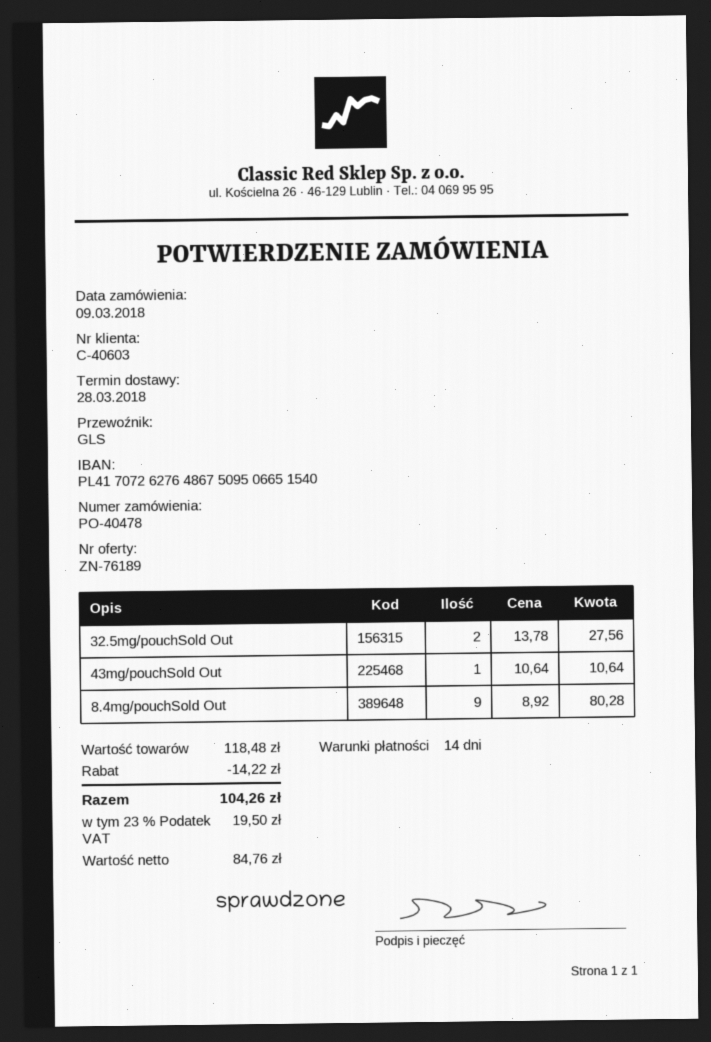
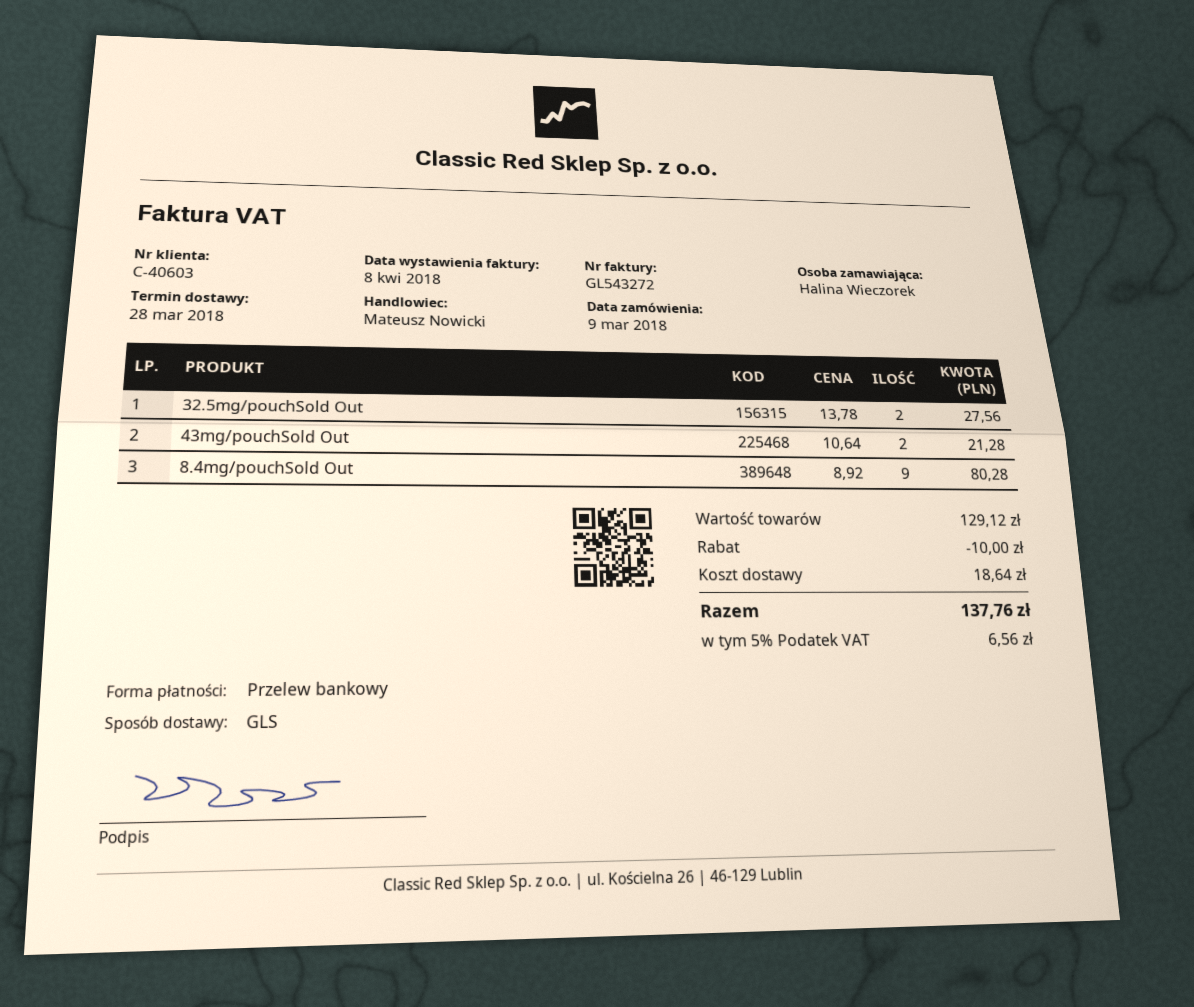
43mg/pouchSold Out: 1 x 10.64 = 10.64 -> 2 x 10.64 = 21.28
subtotal: 118.48 -> 129.12
discount: 14.22 -> 10.00
shipping: none -> 18.64
tax: 23% = 19.50 -> 5% = 6.56
total: 104.26 -> 137.76

